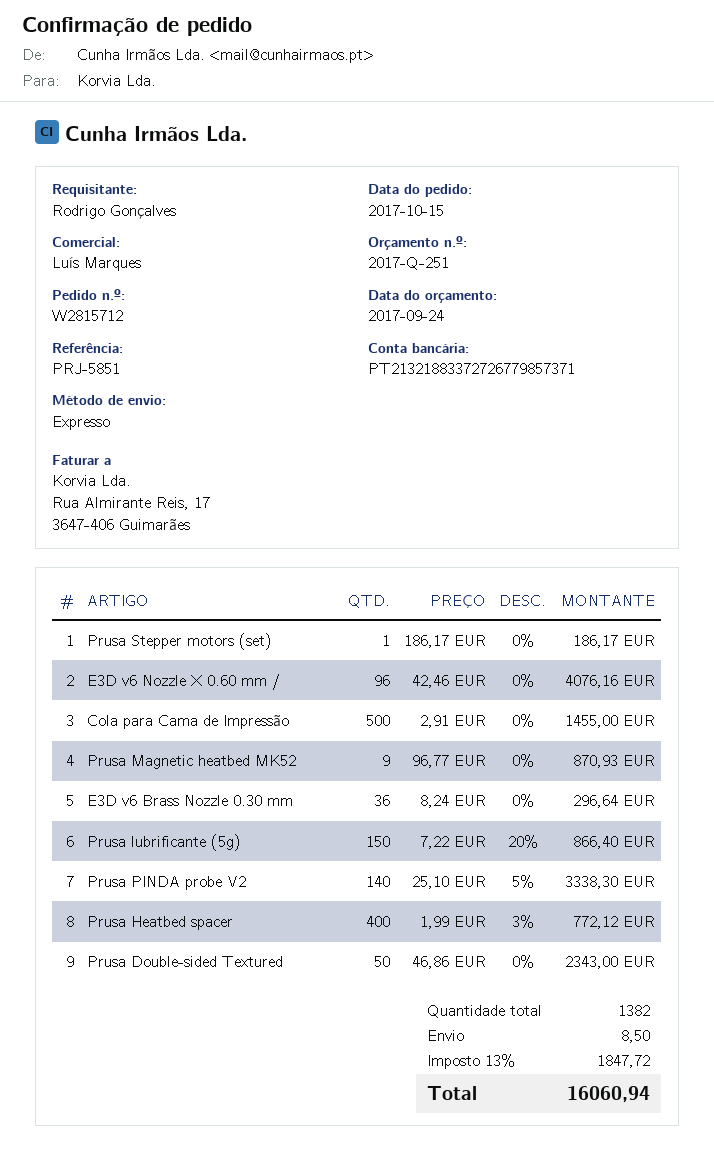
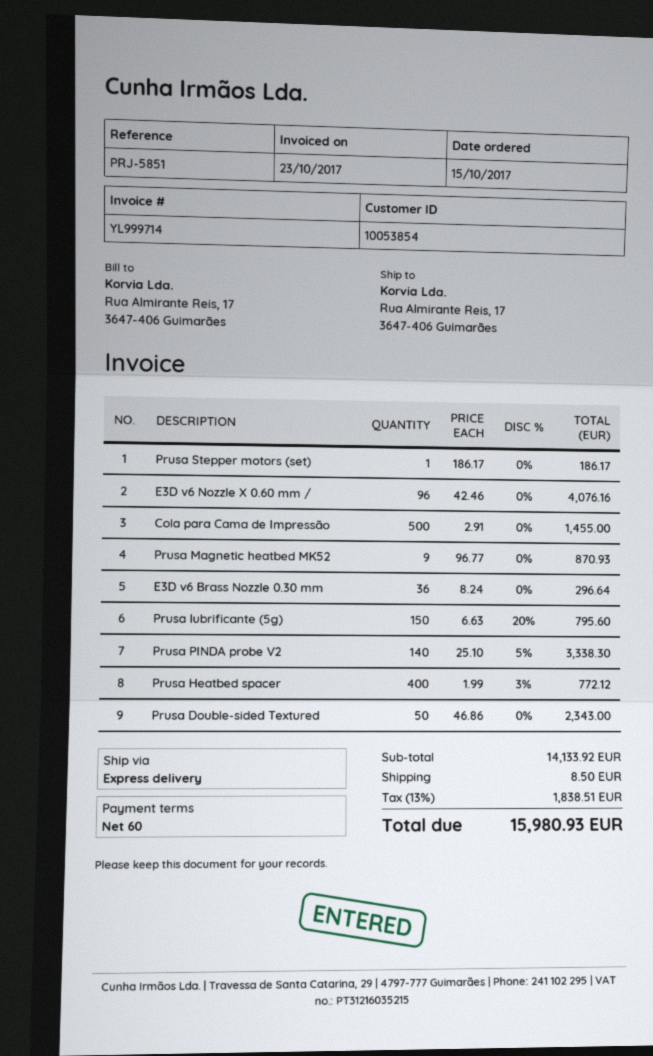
Prusa lubrificante (5g): 150 x 7.22 - 20% = 866.40 -> 150 x 6.63 - 20% = 795.60
tax: 13% = 1847.72 -> 13% = 1838.51
total: 16060.94 -> 15980.93

